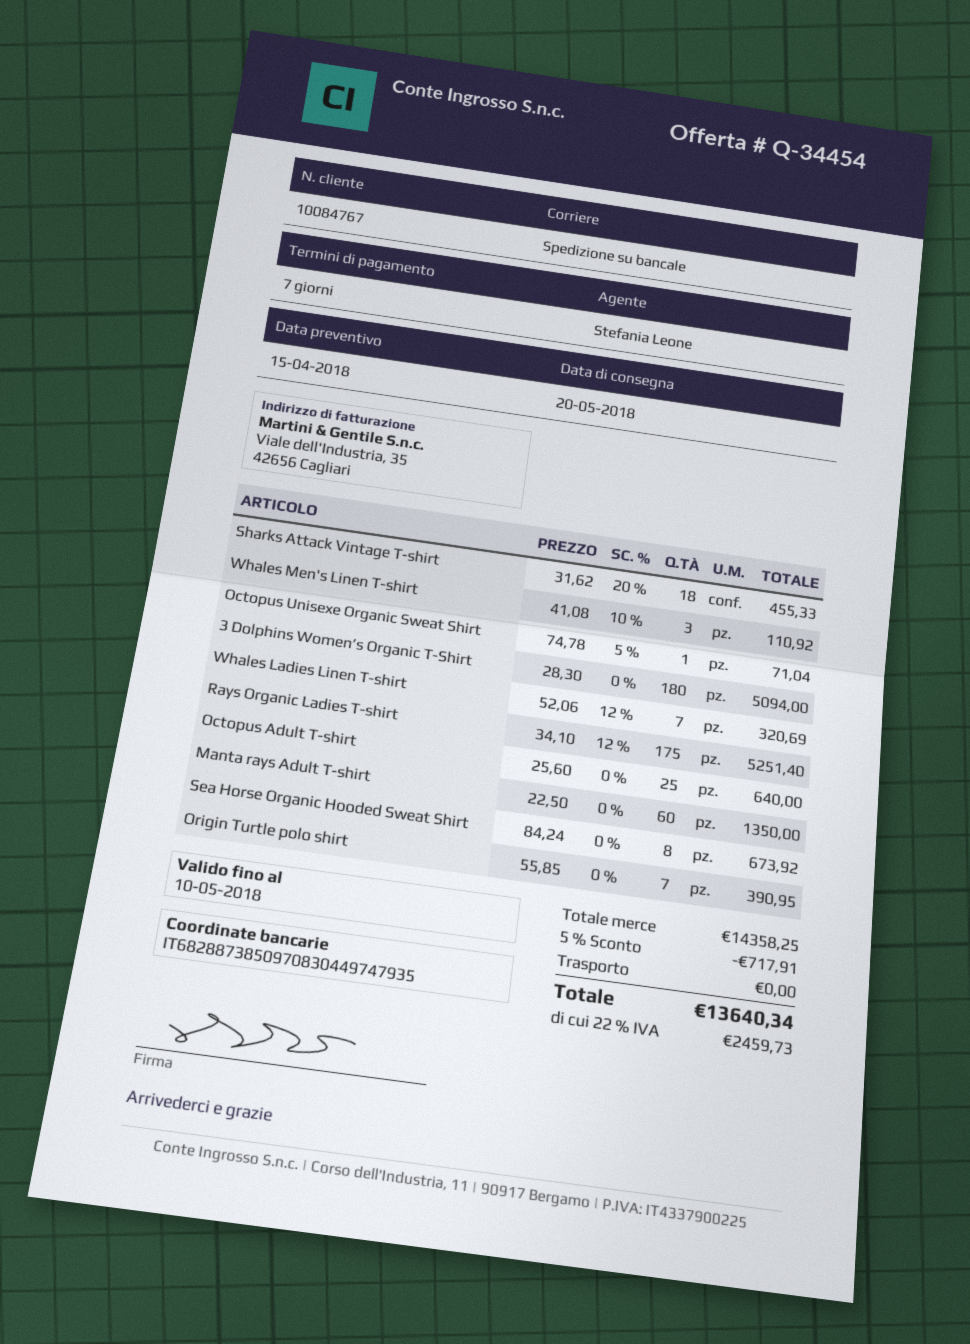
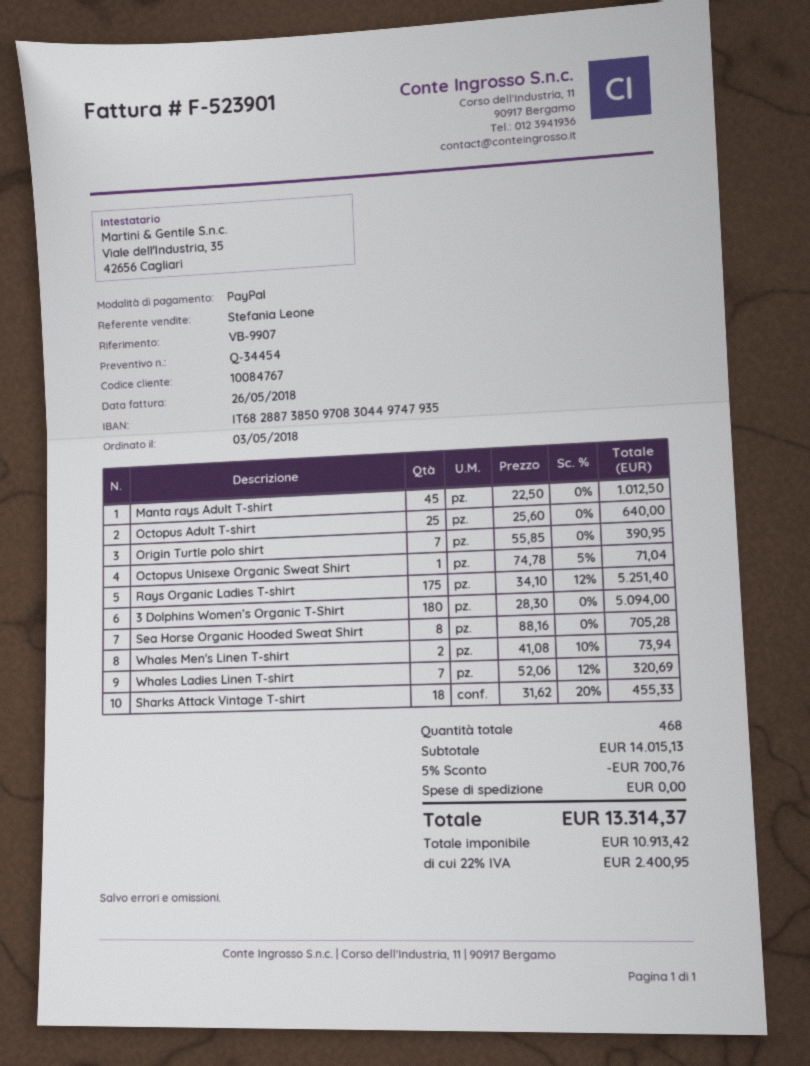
Whales Men's Linen T-shirt: 3 x 41.08 - 10% = 110.92 -> 2 x 41.08 - 10% = 73.94
Manta rays Adult T-shirt: 60 x 22.50 = 1350.00 -> 45 x 22.50 = 1012.50
Sea Horse Organic Hooded Sweat Shirt: 8 x 84.24 = 673.92 -> 8 x 88.16 = 705.28
subtotal: 14358.25 -> 14015.13
discount: 5% = 717.91 -> 5% = 700.76
tax: 22% = 2459.73 -> 22% = 2400.95
total: 13640.34 -> 13314.37

